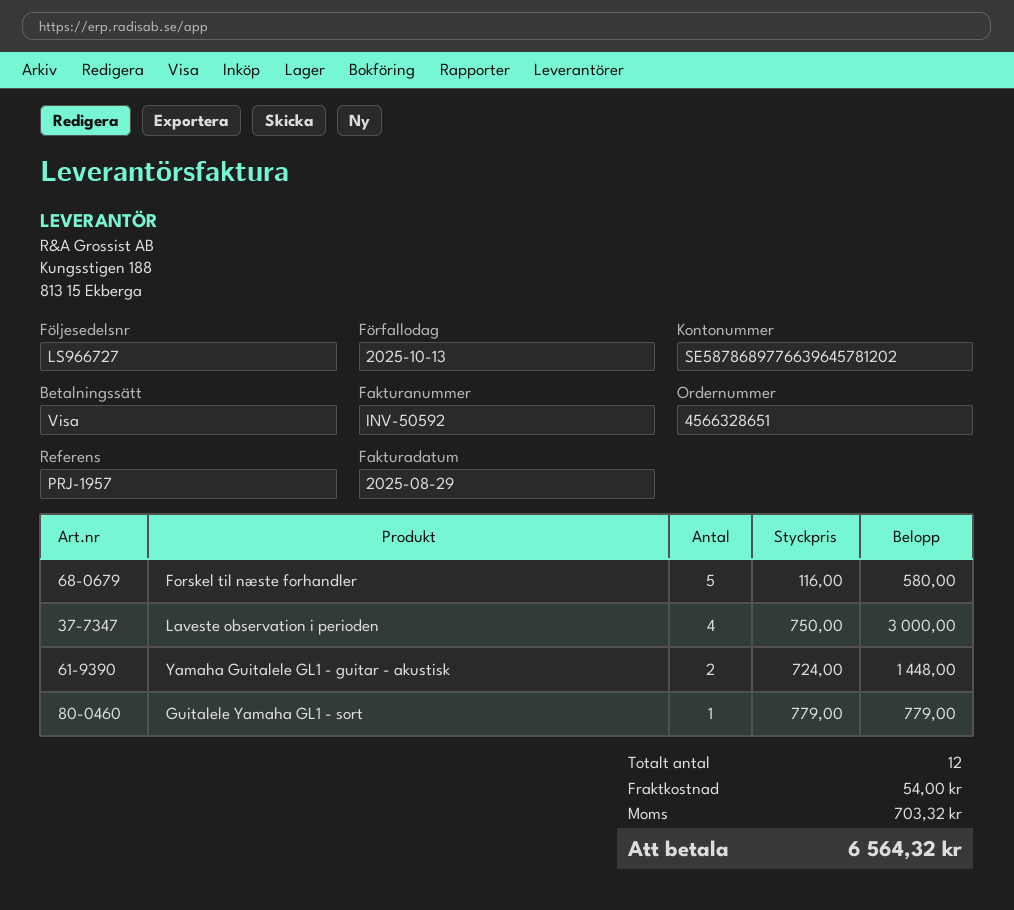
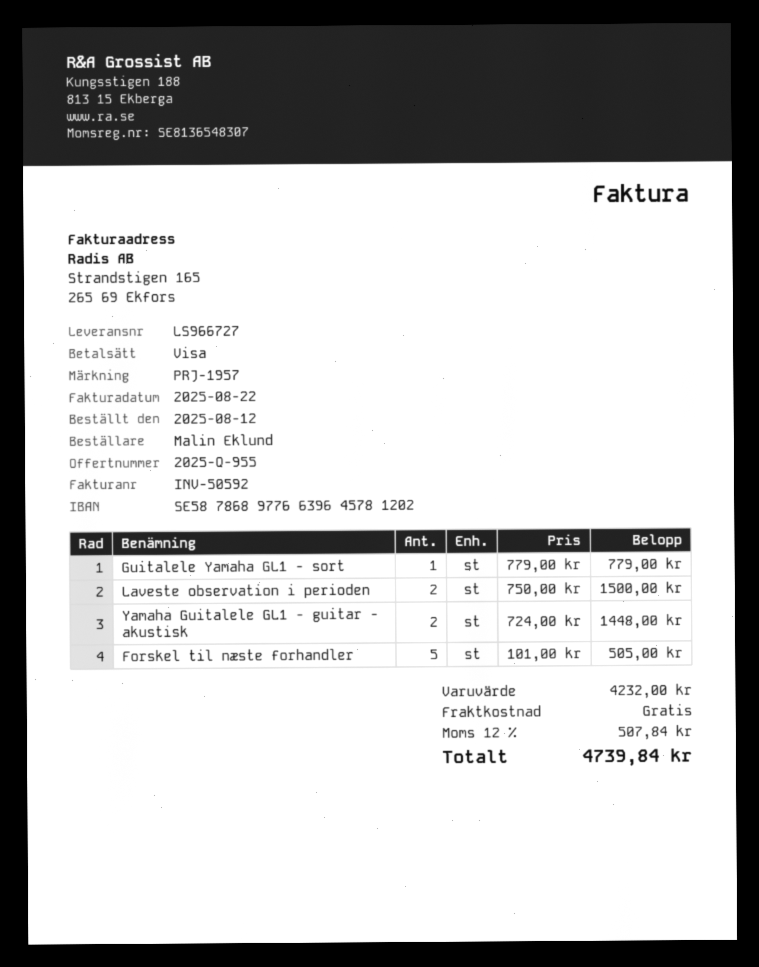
invoice date: 2025-08-29 -> 2025-08-22
Forskel til næste forhandler: 5 x 116.00 = 580.00 -> 5 x 101.00 = 505.00
Laveste observation i perioden: 4 x 750.00 = 3000.00 -> 2 x 750.00 = 1500.00
shipping: 54.00 -> 0.00
tax: 703.32 -> 507.84
total: 6564.32 -> 4739.84

